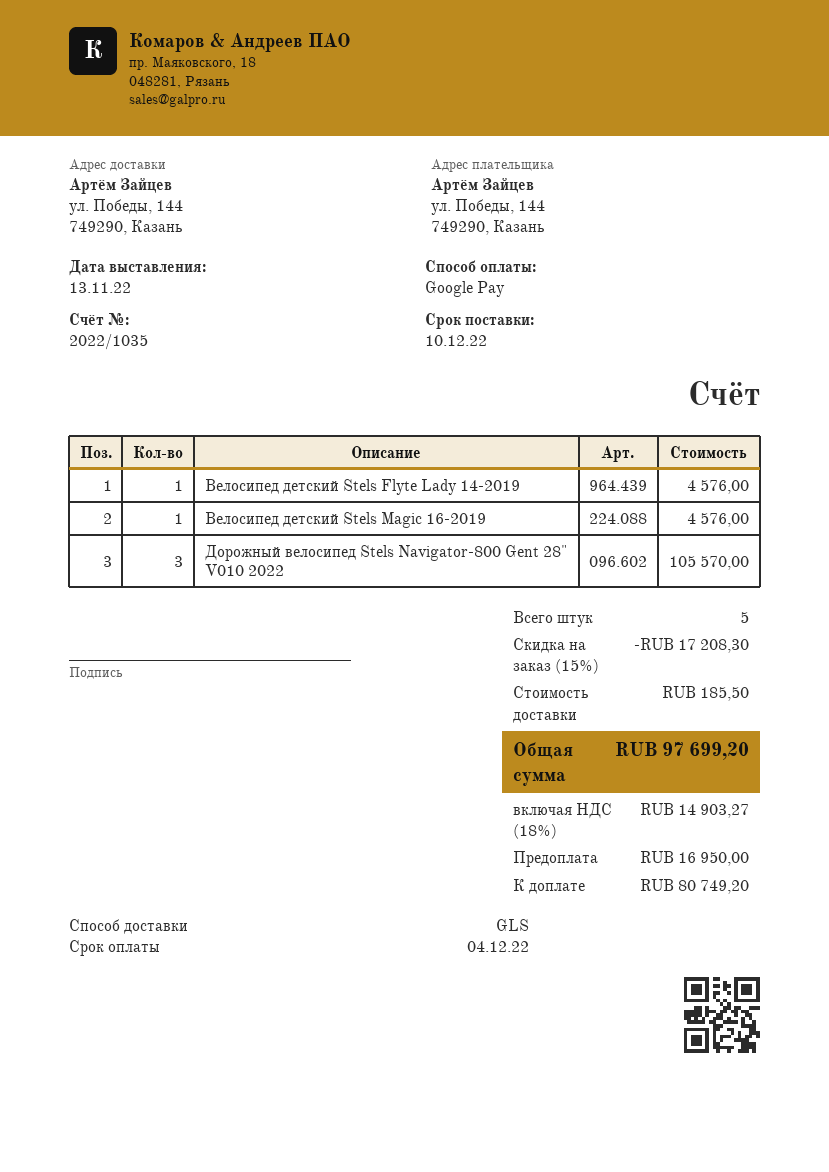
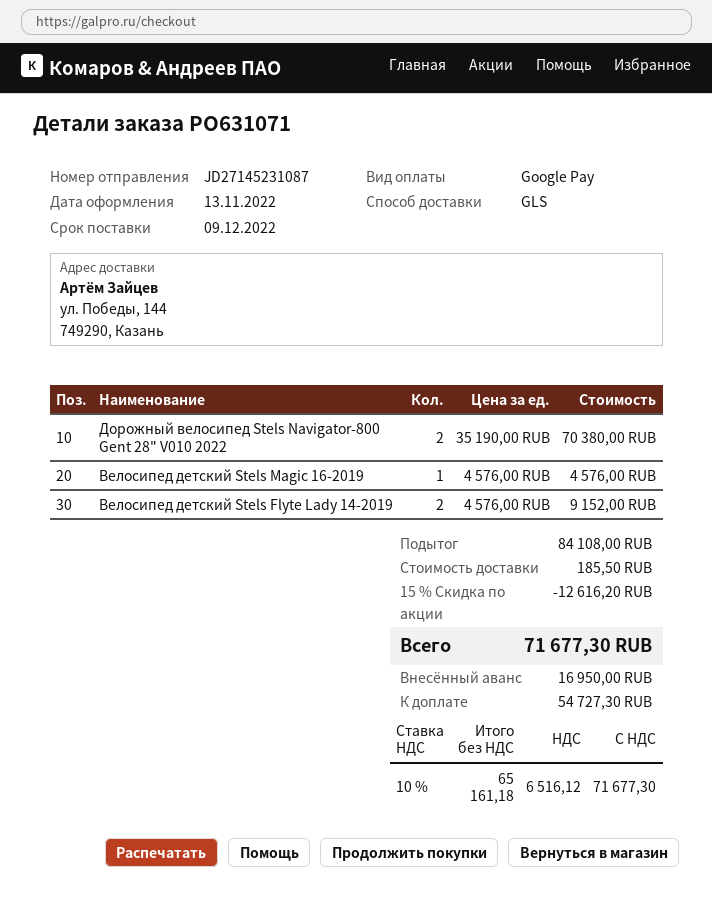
delivery date: 2022-12-10 -> 2022-12-09
Велосипед детский Stels Flyte Lady 14-2019: 1 for 4576.00 -> 2 for 9152.00
Дopoжный вeлocипeд Stels Navigator-800 Gent 28" V010 2022: 3 for 105570.00 -> 2 for 70380.00
discount: 15% = 17208.30 -> 15% = 12616.20
tax: 18% = 14903.27 -> 10% = 6516.12
total: 97699.20 -> 71677.30
balance: 80749.20 -> 54727.30

